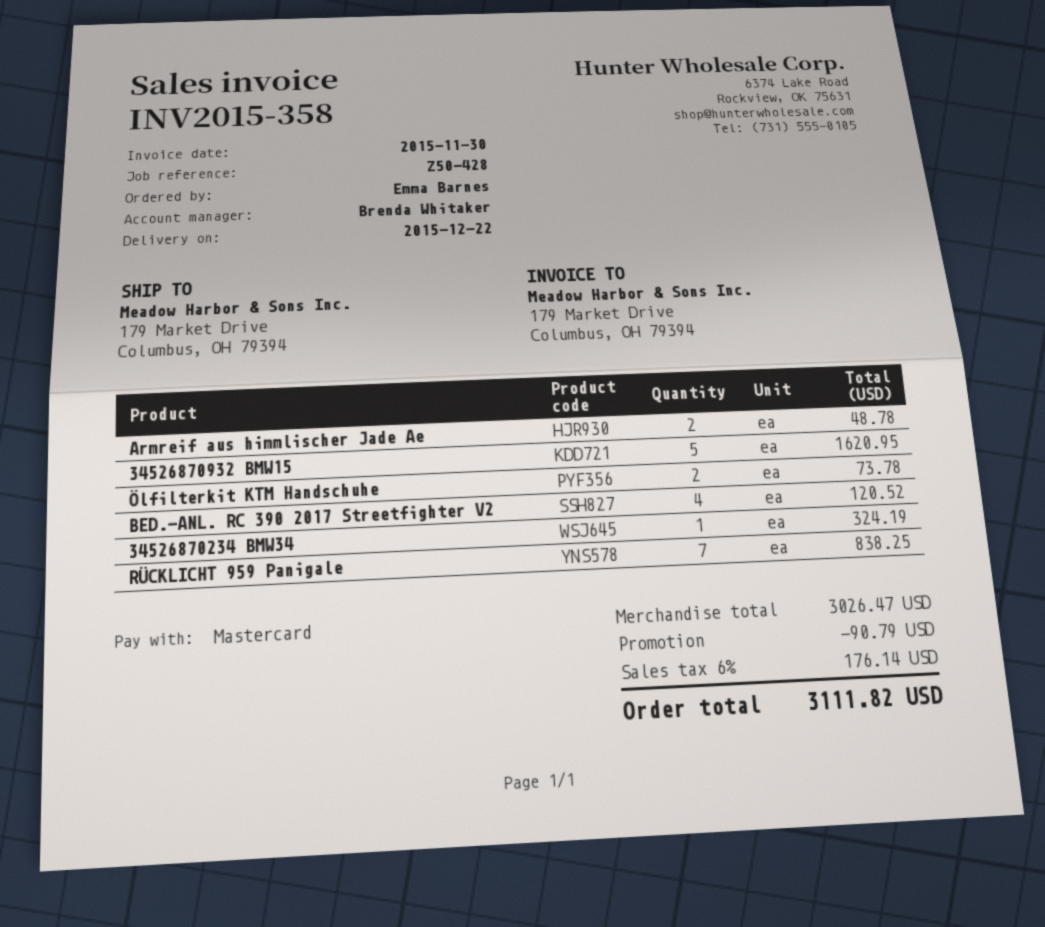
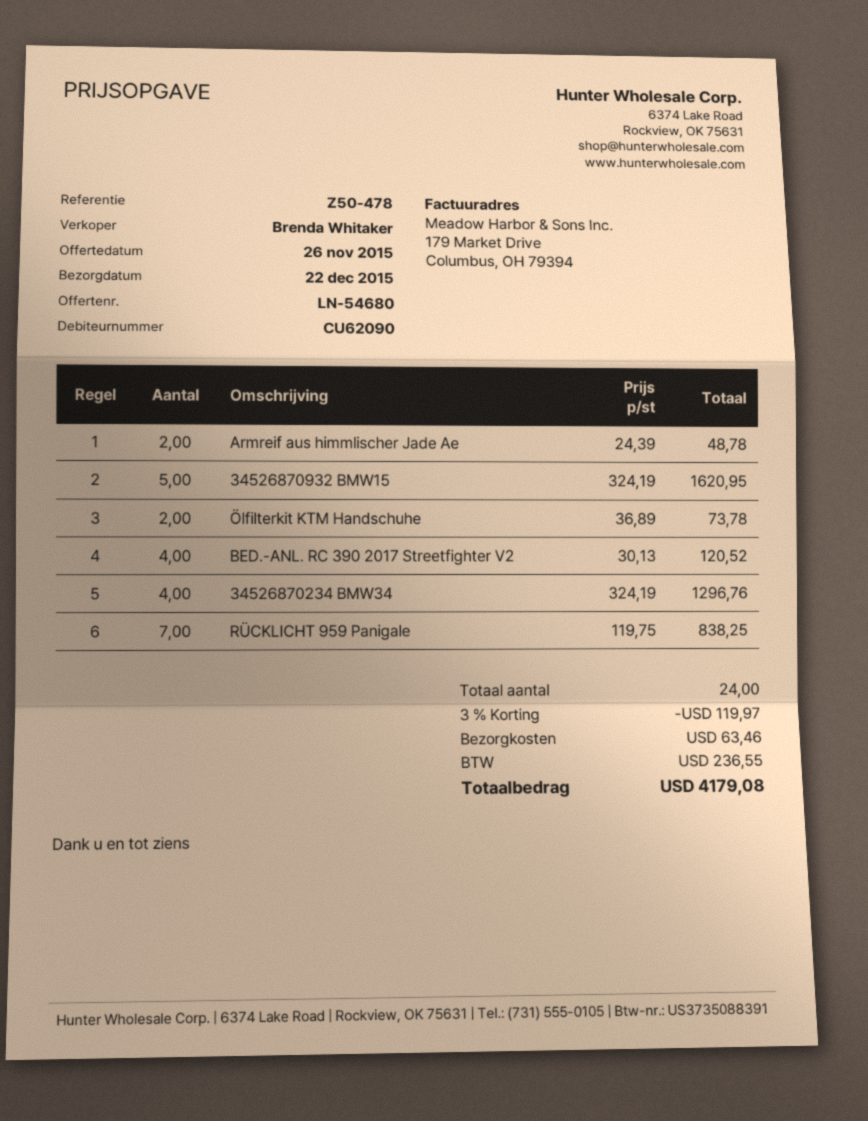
reference: Z50-428 -> Z50-478
34526870234 BMW34: 1 for 324.19 -> 4 for 1296.76
discount: 90.79 -> 119.97
shipping: none -> 63.46
tax: 176.14 -> 236.55
total: 3111.82 -> 4179.08

